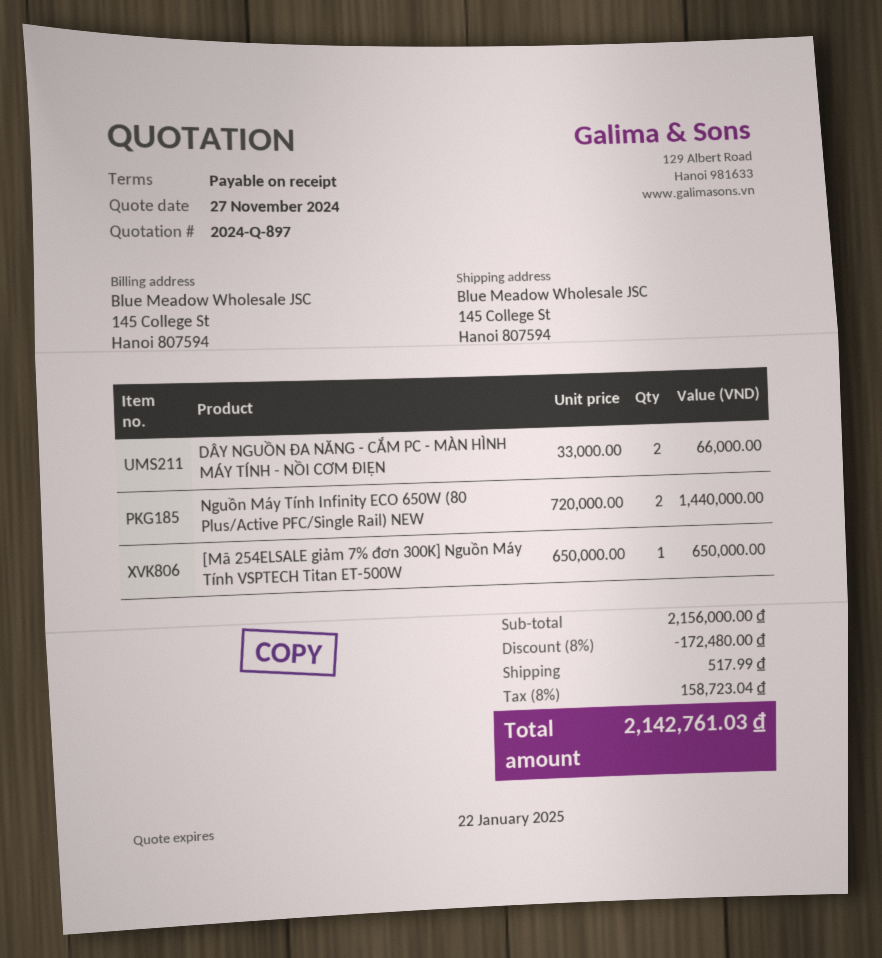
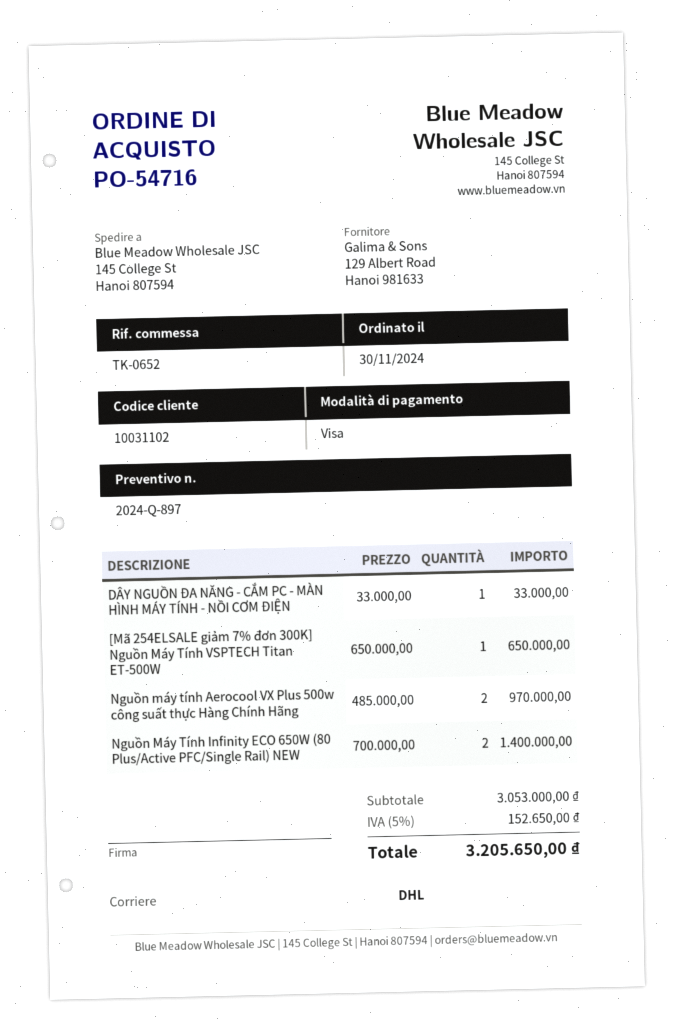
DÂY NGUỒN ĐA NĂNG - CẮM PC - MÀN HÌNH MÁY TÍNH - NỒI CƠM ĐIỆN: 2 x 33000.00 = 66000.00 -> 1 x 33000.00 = 33000.00
Nguồn Máy Tính Infinity ECO 650W (80 Plus/Active PFC/Single Rail) NEW: 2 x 720000.00 = 1440000.00 -> 2 x 700000.00 = 1400000.00
Nguồn máy tính Aerocool VX Plus 500w công suất thực Hàng Chính Hãng: none -> 2 x 485000.00 = 970000.00
subtotal: 2156000.00 -> 3053000.00
discount: 8% = 172480.00 -> none
shipping: 517.99 -> none
tax: 8% = 158723.04 -> 5% = 152650.00
total: 2142761.03 -> 3205650.00

